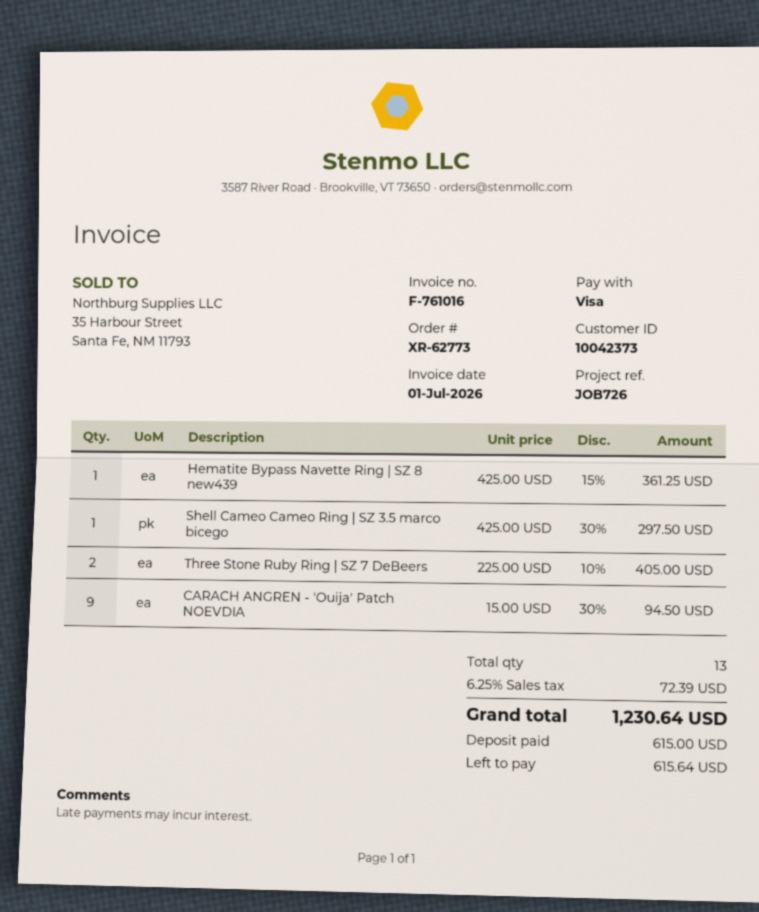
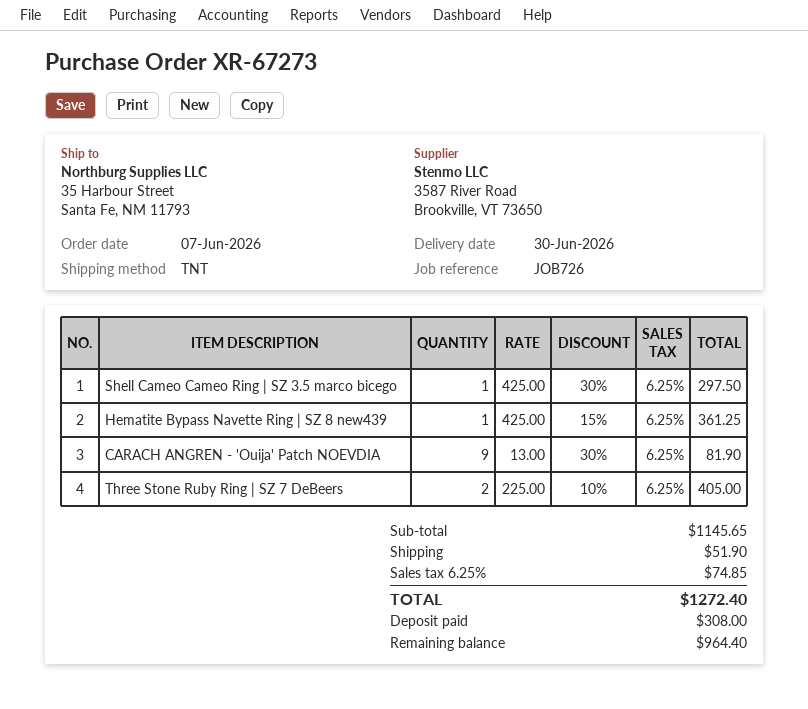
order number: XR-62773 -> XR-67273
CARACH ANGREN - 'Ouija' Patch NOEVDIA: 9 x 15.00 - 30% = 94.50 -> 9 x 13.00 - 30% = 81.90
shipping: none -> 51.90
tax: 6.25% = 72.39 -> 6.25% = 74.85
total: 1230.64 -> 1272.40
deposit: 615.00 -> 308.00
balance: 615.64 -> 964.40

